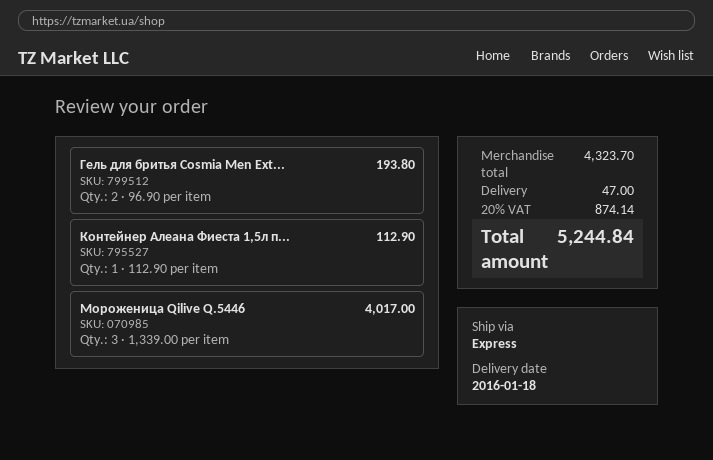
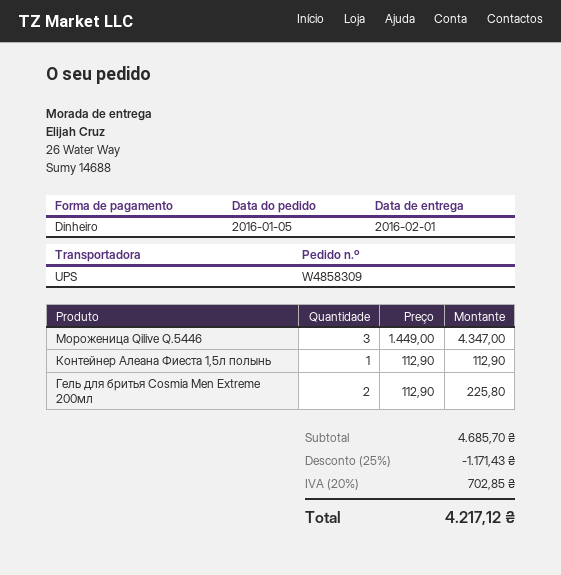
delivery date: 2016-01-18 -> 2016-02-01
shipping method: express -> UPS
Гель для бритья Cosmia Men Ext...: 2 x 96.90 = 193.80 -> 2 x 112.90 = 225.80
Мороженица Qilive Q.5446: 3 x 1339.00 = 4017.00 -> 3 x 1449.00 = 4347.00
subtotal: 4323.70 -> 4685.70
discount: none -> 25% = 1171.43
shipping: 47.00 -> none
tax: 20% = 874.14 -> 20% = 702.85
total: 5244.84 -> 4217.12

